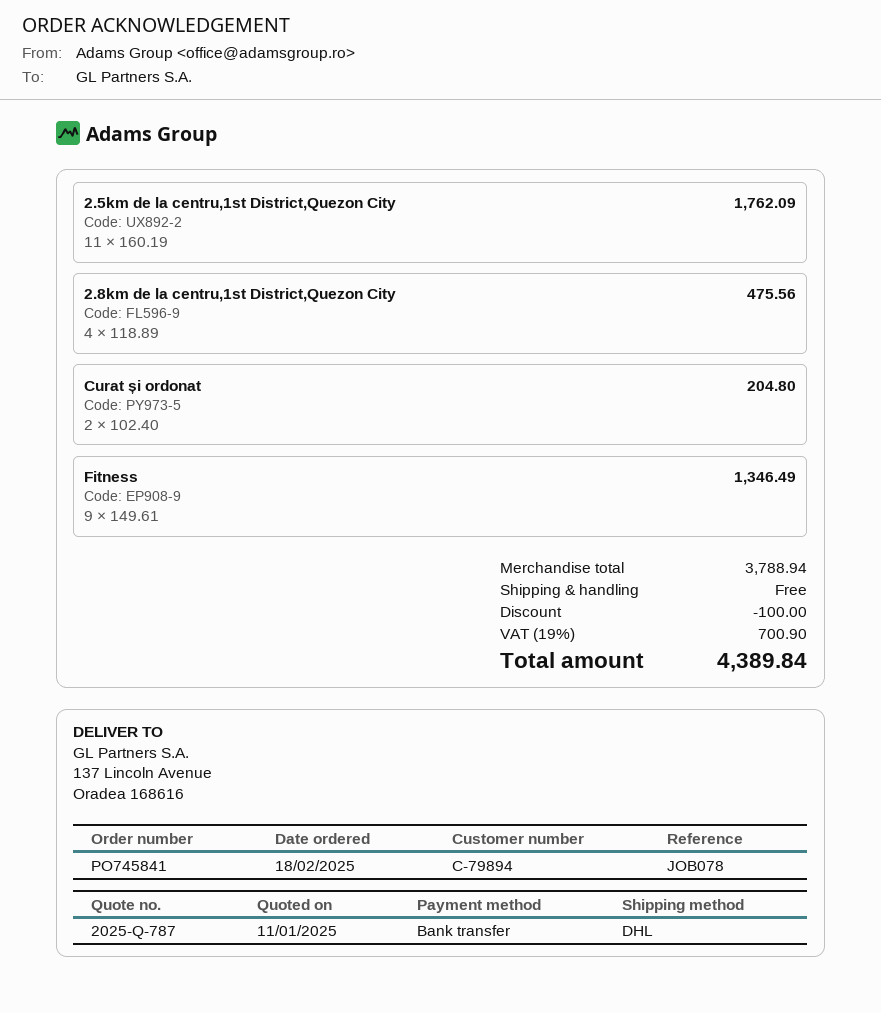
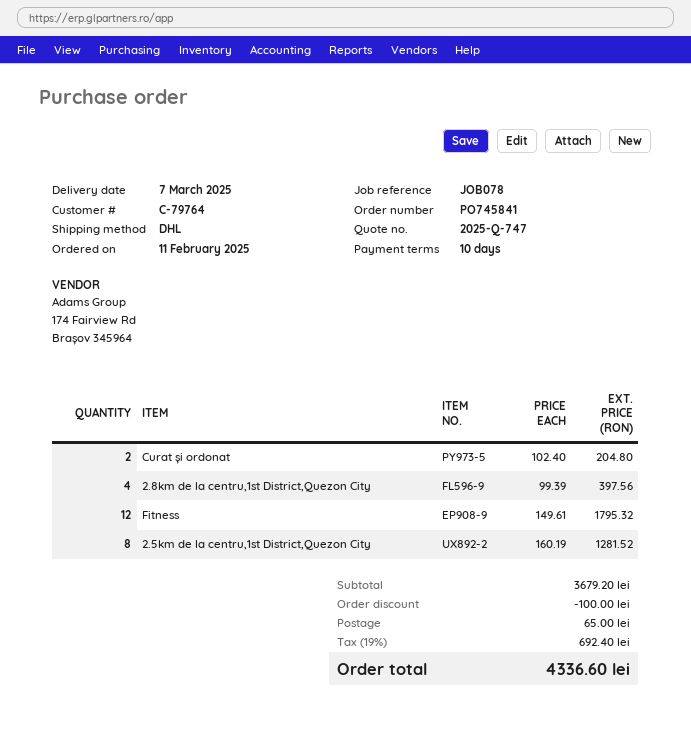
quote number: 2025-Q-787 -> 2025-Q-747
order date: 2025-02-18 -> 2025-02-11
customer number: C-79894 -> C-79764
2.5km de la centru,1st District,Quezon City: 11 x 160.19 = 1762.09 -> 8 x 160.19 = 1281.52
2.8km de la centru,1st District,Quezon City: 4 x 118.89 = 475.56 -> 4 x 99.39 = 397.56
Fitness: 9 x 149.61 = 1346.49 -> 12 x 149.61 = 1795.32
subtotal: 3788.94 -> 3679.20
shipping: 0.00 -> 65.00
tax: 19% = 700.90 -> 19% = 692.40
total: 4389.84 -> 4336.60

